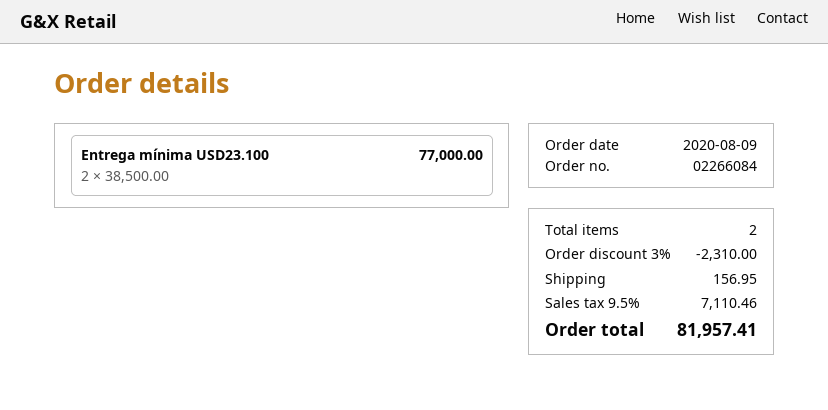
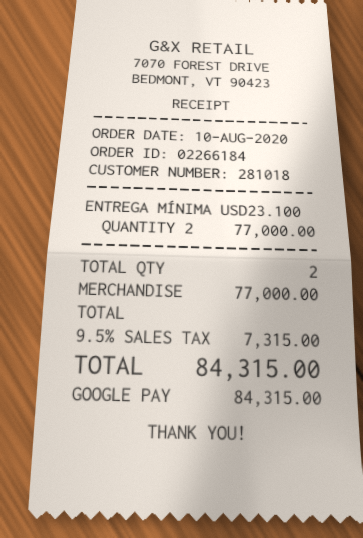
order number: 02266084 -> 02266184
order date: 2020-08-09 -> 2020-08-10
discount: 3% = 2310.00 -> none
shipping: 156.95 -> none
tax: 9.5% = 7110.46 -> 9.5% = 7315.00
total: 81957.41 -> 84315.00

